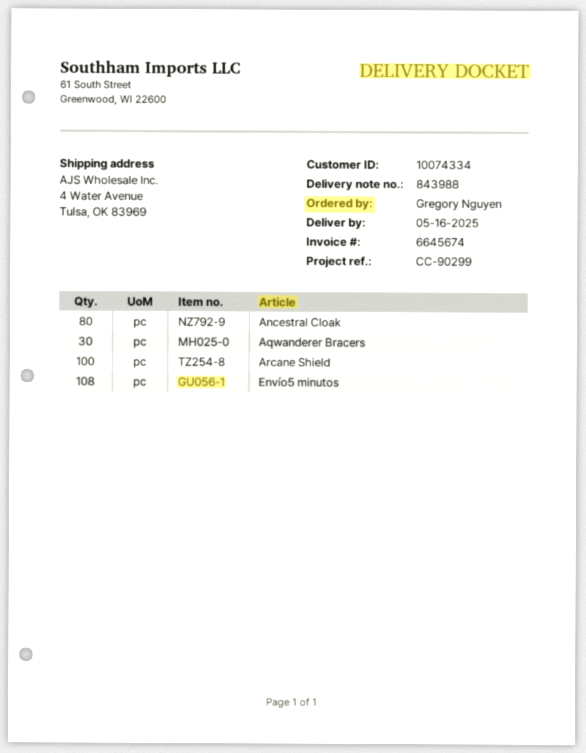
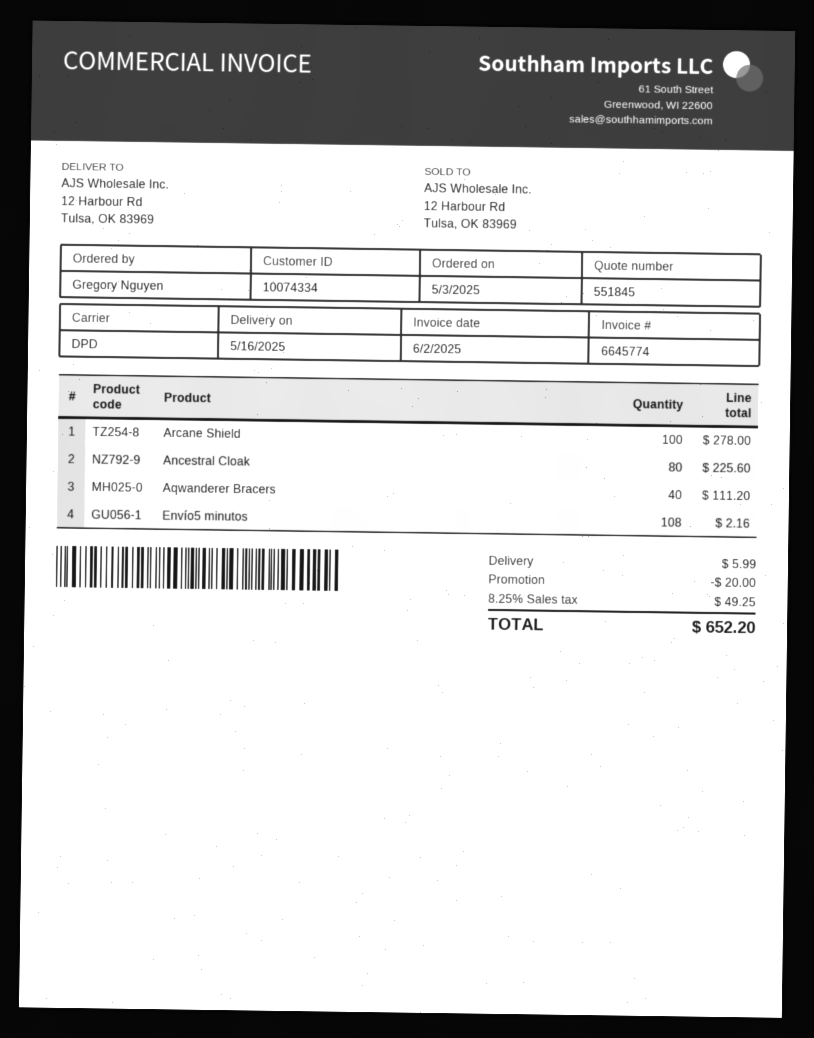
invoice number: 6645674 -> 6645774
ship to: 4 Water Avenue, Tulsa, OK 83969 -> 12 Harbour Rd, Tulsa, OK 83969
Aqwanderer Bracers: 30 -> 40

